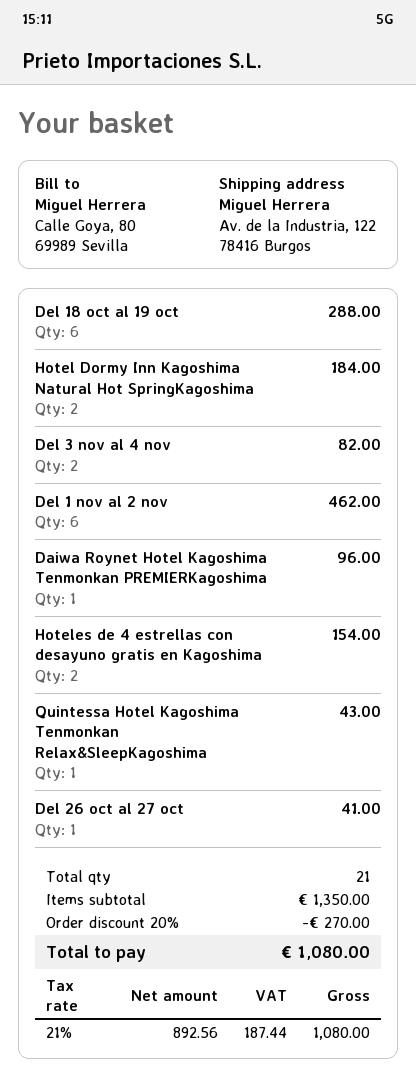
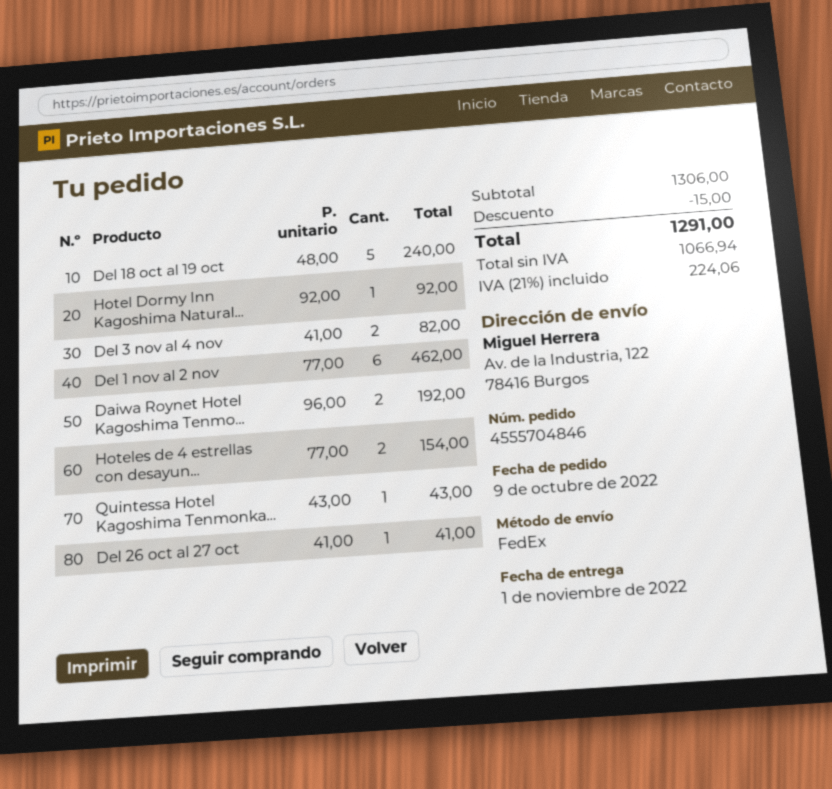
Del 18 oct al 19 oct: 6 for 288.00 -> 5 for 240.00
Hotel Dormy Inn Kagoshima Natural Hot SpringKagoshima: 2 for 184.00 -> 1 for 92.00
Daiwa Roynet Hotel Kagoshima Tenmonkan PREMIERKagoshima: 1 for 96.00 -> 2 for 192.00
subtotal: 1350.00 -> 1306.00
discount: 270.00 -> 15.00
net: 892.56 -> 1066.94
tax: 21% = 187.44 -> 21% = 224.06
total: 1080.00 -> 1291.00

